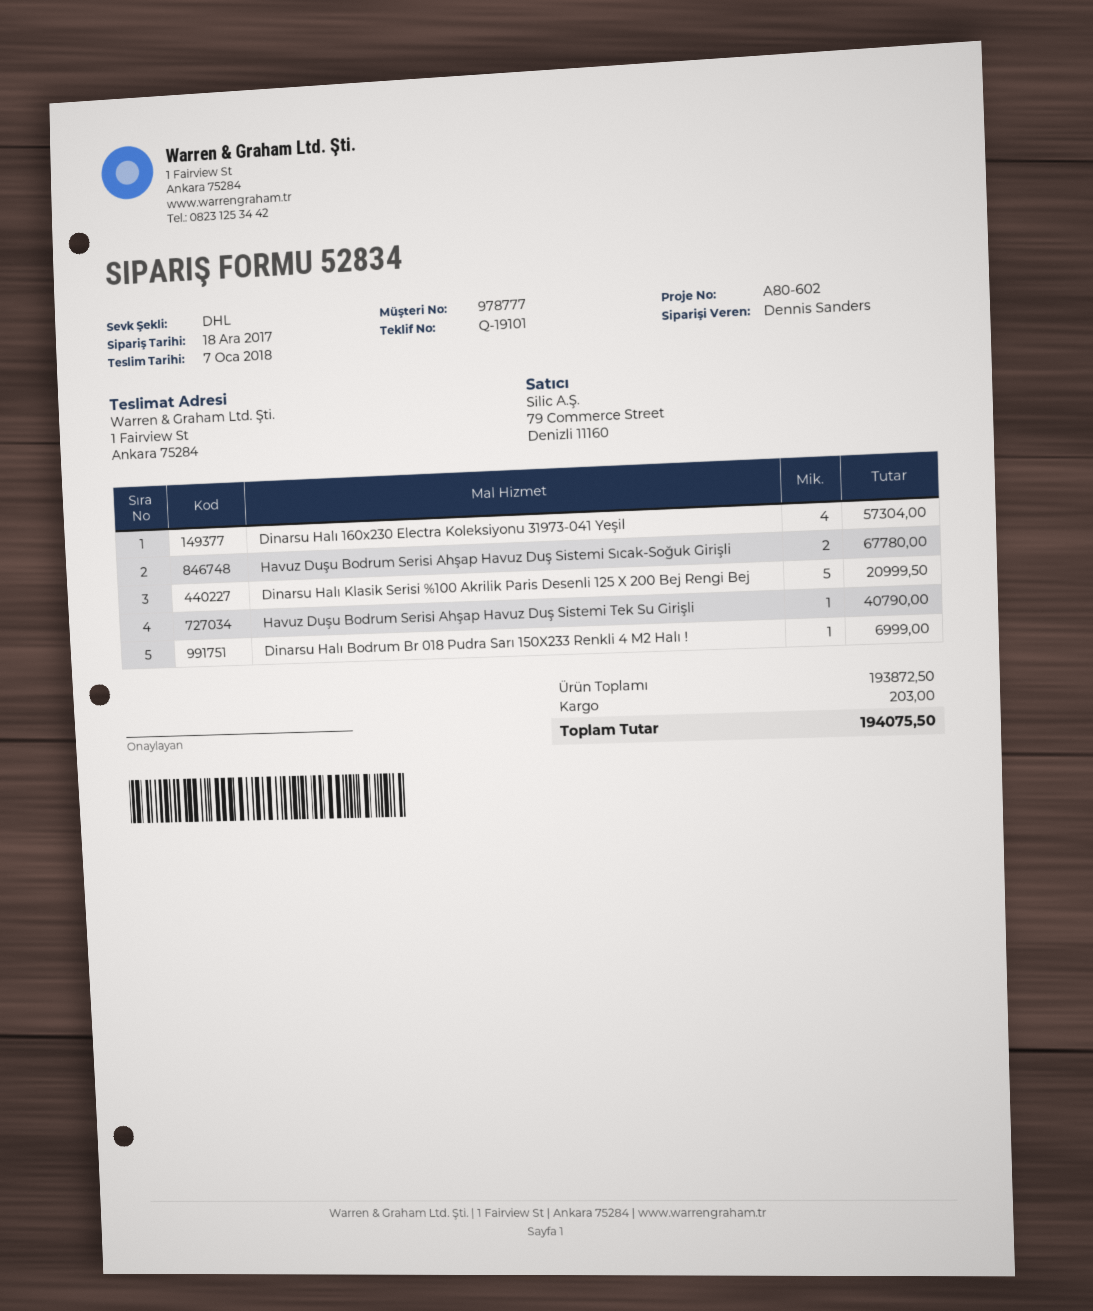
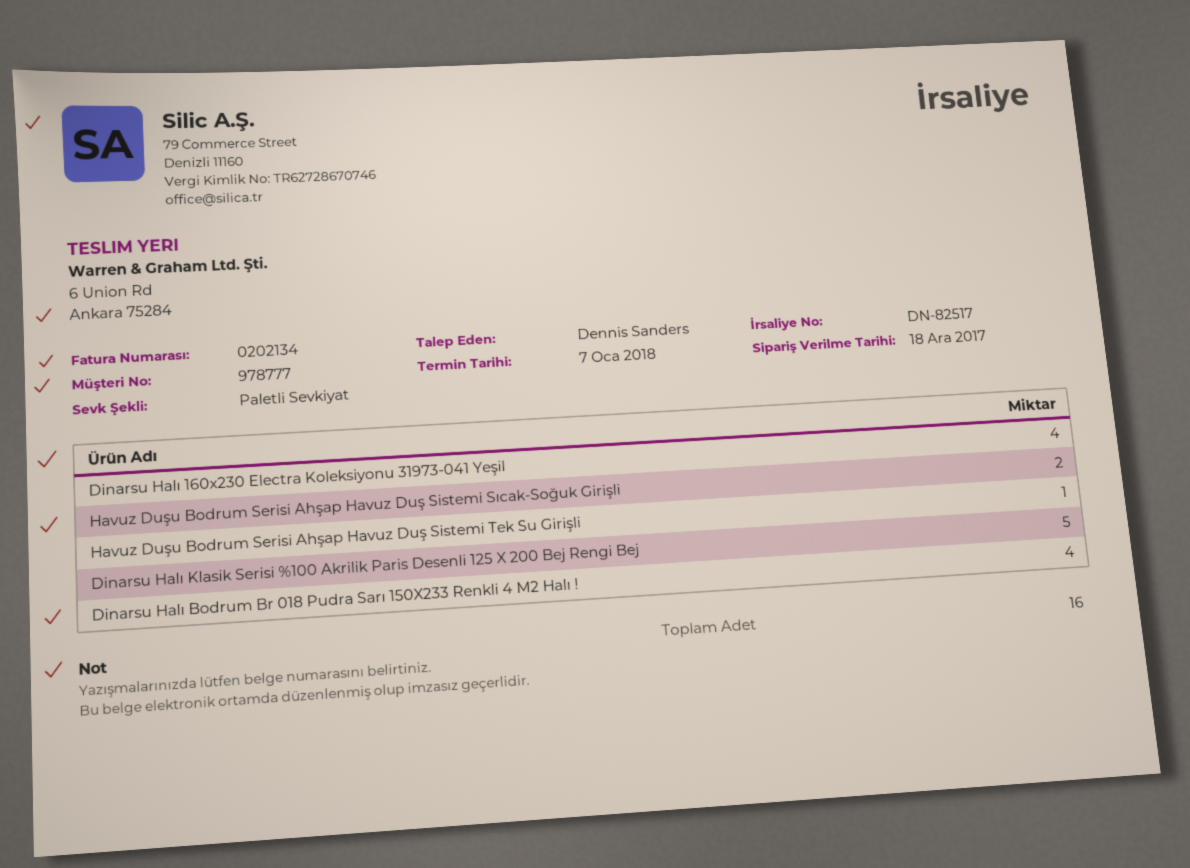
shipping method: DHL -> pallet freight
ship to: 1 Fairview St, Ankara 75284 -> 6 Union Rd, Ankara 75284
Dinarsu Halı Bodrum Br 018 Pudra Sarı 150X233 Renkli 4 M2 Halı !: 1 -> 4

